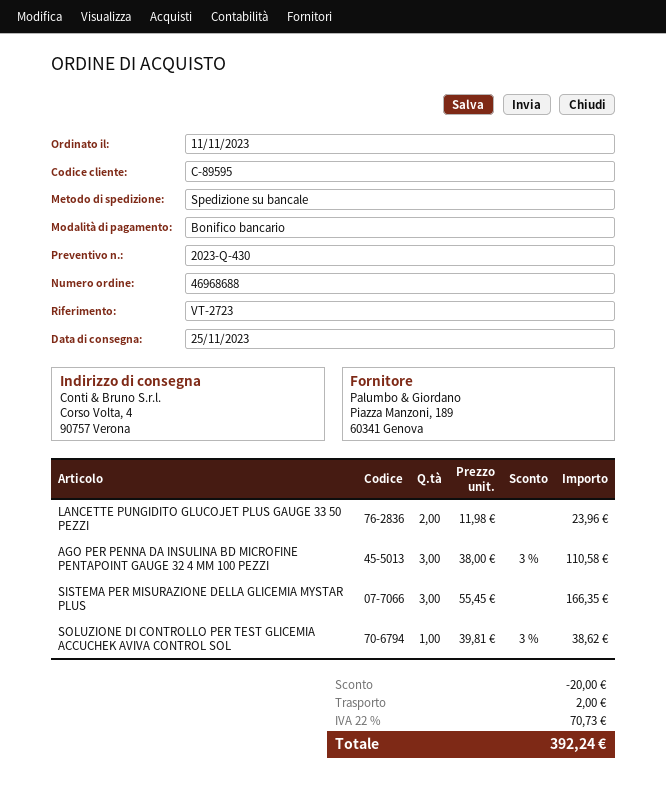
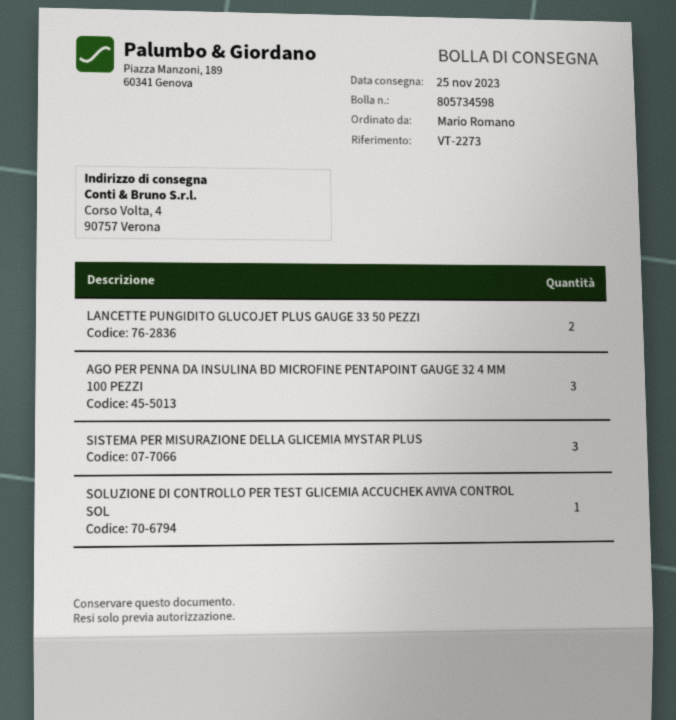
reference: VT-2723 -> VT-2273

